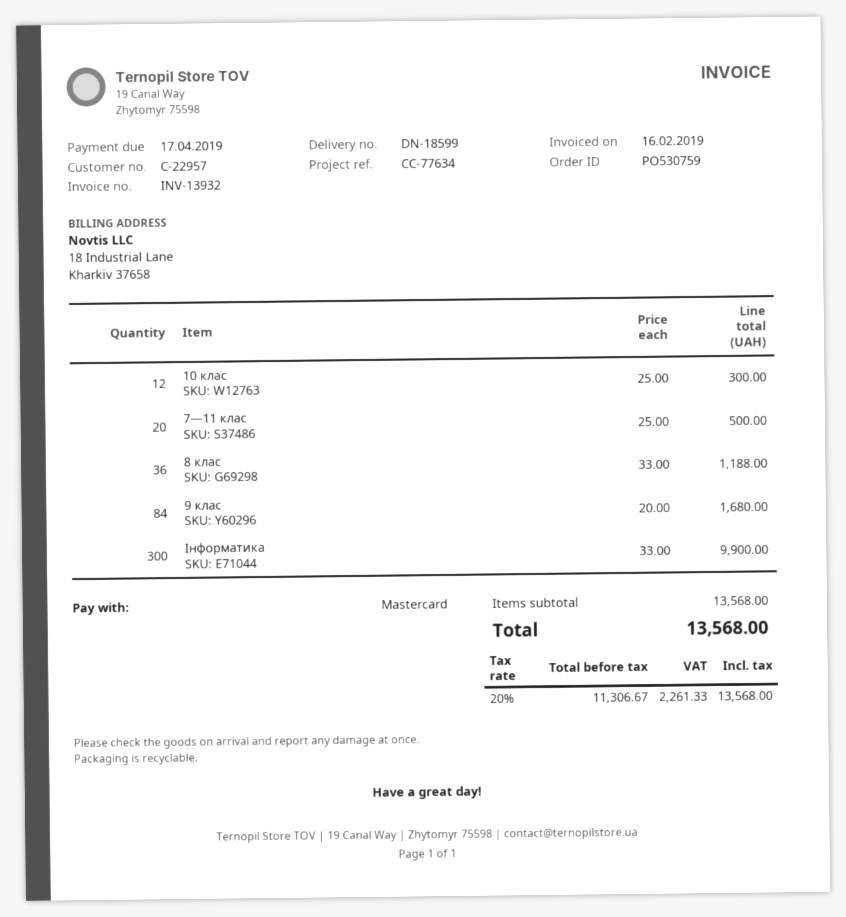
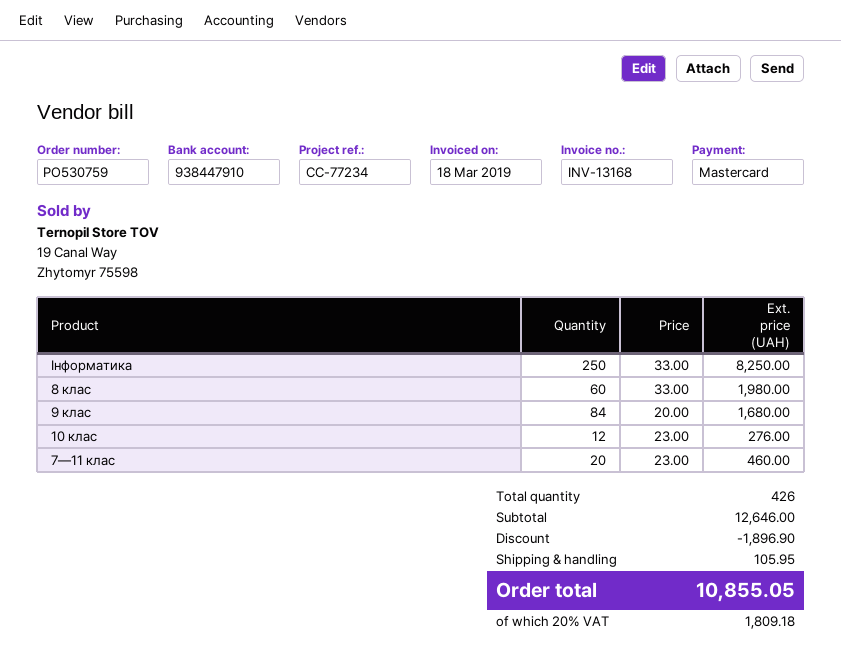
invoice number: INV-13932 -> INV-13168
invoice date: 2019-02-16 -> 2019-03-18
reference: CC-77634 -> CC-77234
10 клас: 12 x 25.00 = 300.00 -> 12 x 23.00 = 276.00
7—11 клас: 20 x 25.00 = 500.00 -> 20 x 23.00 = 460.00
8 клас: 36 x 33.00 = 1188.00 -> 60 x 33.00 = 1980.00
Інформатика: 300 x 33.00 = 9900.00 -> 250 x 33.00 = 8250.00
subtotal: 13568.00 -> 12646.00
discount: none -> 1896.90
shipping: none -> 105.95
tax: 20% = 2261.33 -> 20% = 1809.18
total: 13568.00 -> 10855.05

